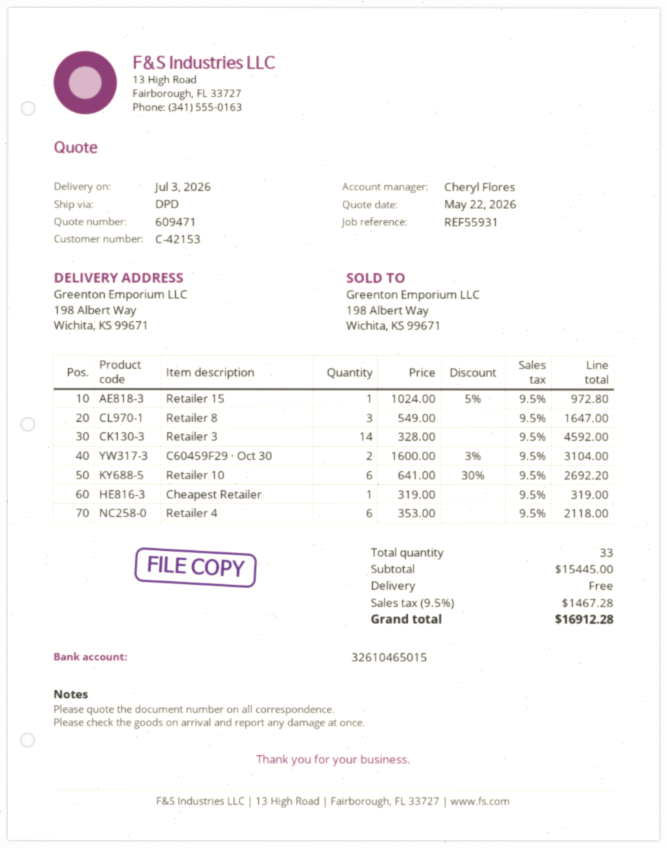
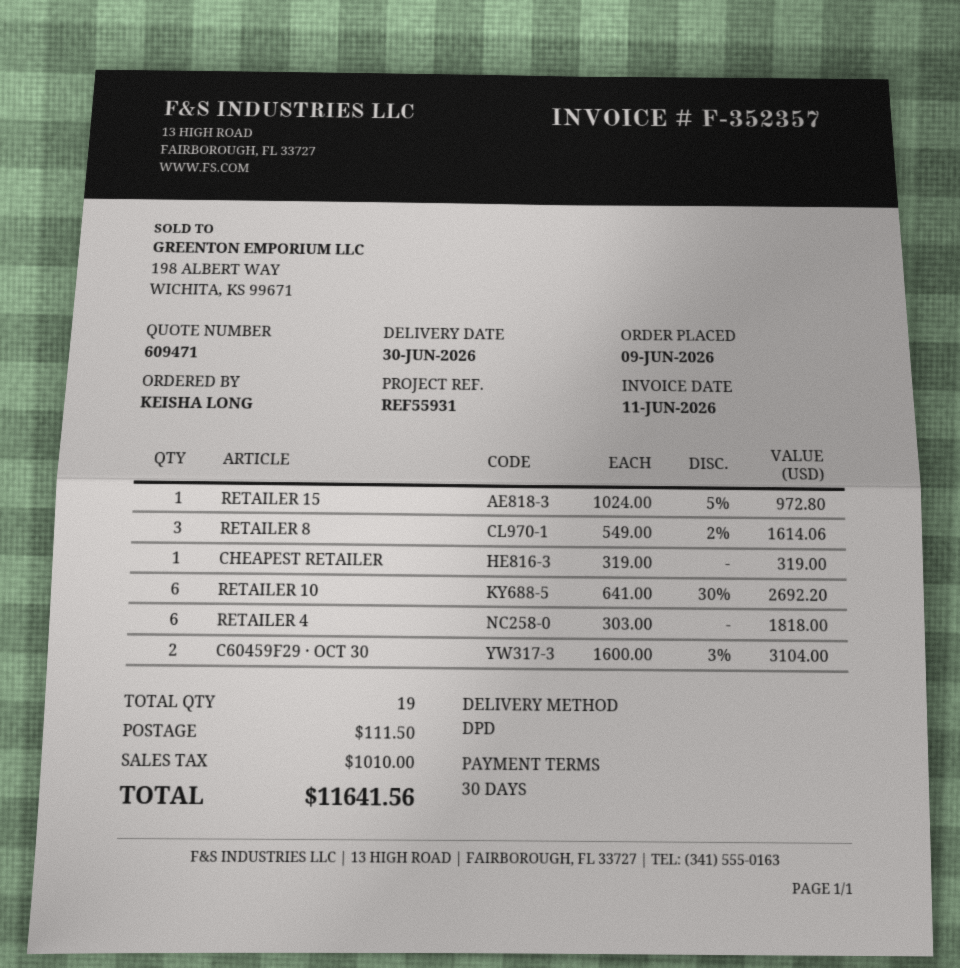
delivery date: 2026-07-03 -> 2026-06-30
Retailer 8: 3 x 549.00 = 1647.00 -> 3 x 549.00 - 2% = 1614.06
Retailer 3: 14 x 328.00 = 4592.00 -> none
Retailer 4: 6 x 353.00 = 2118.00 -> 6 x 303.00 = 1818.00
total quantity: 33 -> 19
shipping: 0.00 -> 111.50
tax: 1467.28 -> 1010.00
total: 16912.28 -> 11641.56

